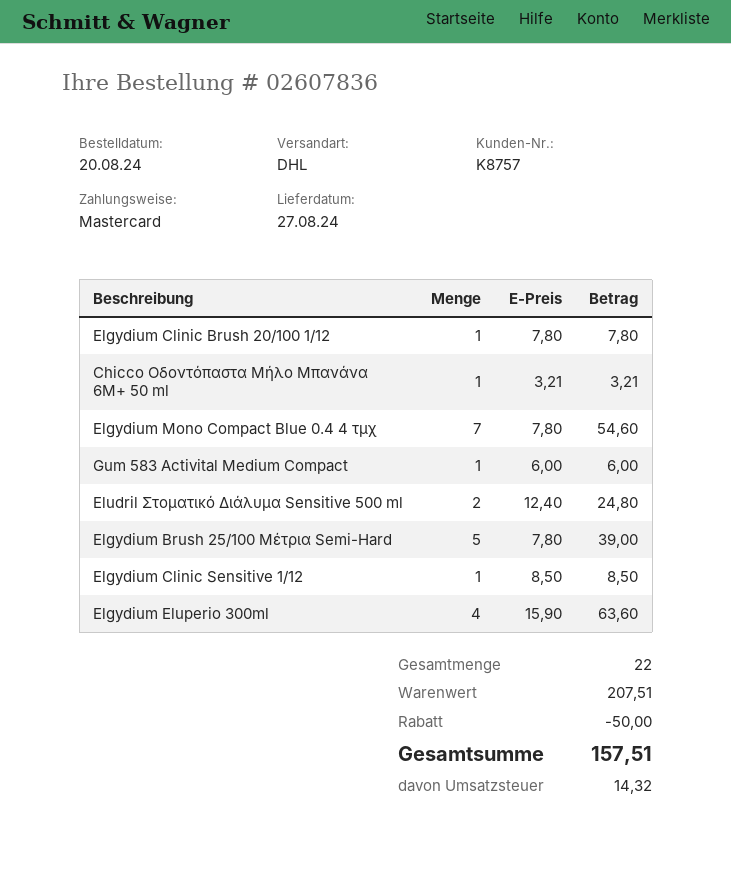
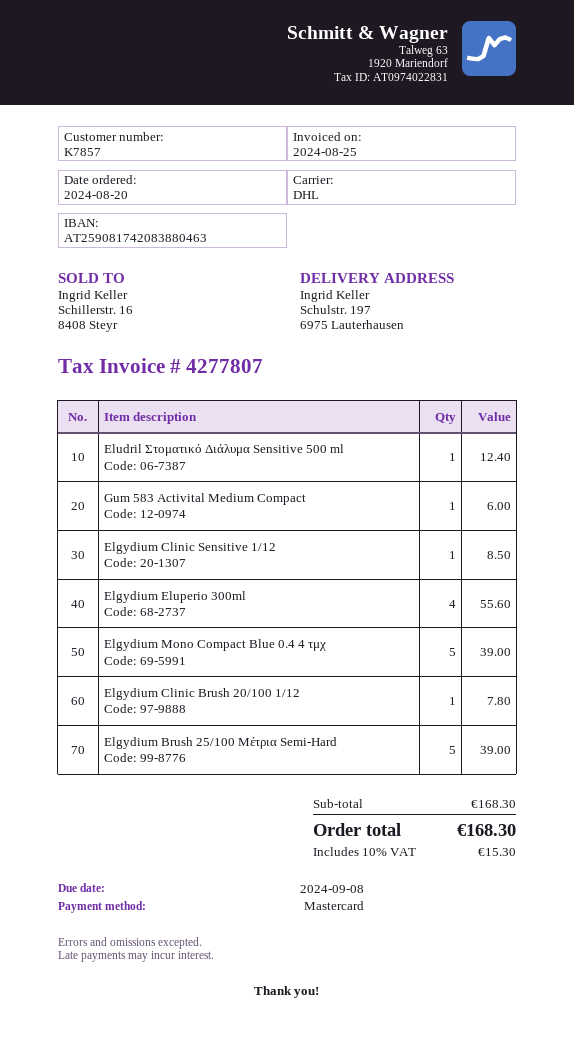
customer number: K8757 -> K7857
Chicco Οδοντόπαστα Μήλο Μπανάνα 6M+ 50 ml: 1 for 3.21 -> none
Elgydium Mono Compact Blue 0.4 4 τμχ: 7 for 54.60 -> 5 for 39.00
Eludril Στοματικό Διάλυμα Sensitive 500 ml: 2 for 24.80 -> 1 for 12.40
Elgydium Eluperio 300ml: 4 for 63.60 -> 4 for 55.60
subtotal: 207.51 -> 168.30
discount: 50.00 -> none
tax: 14.32 -> 15.30
total: 157.51 -> 168.30

